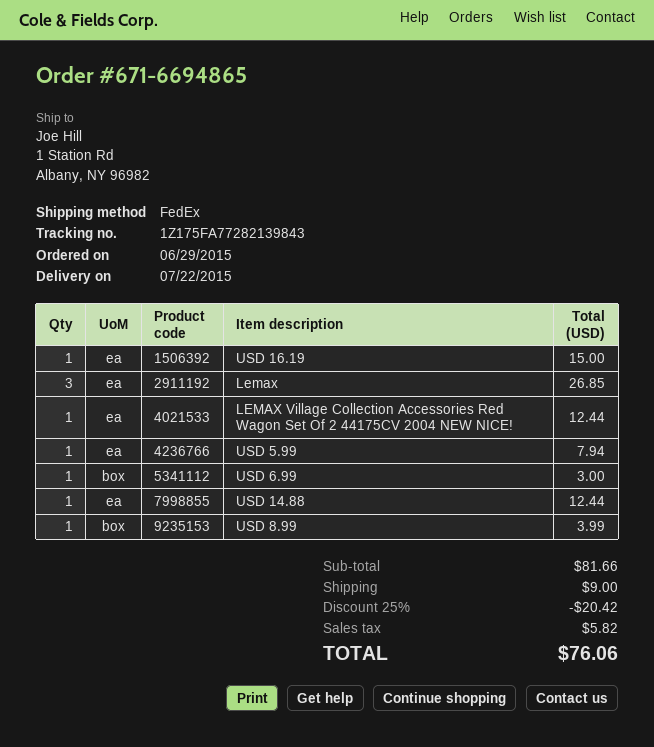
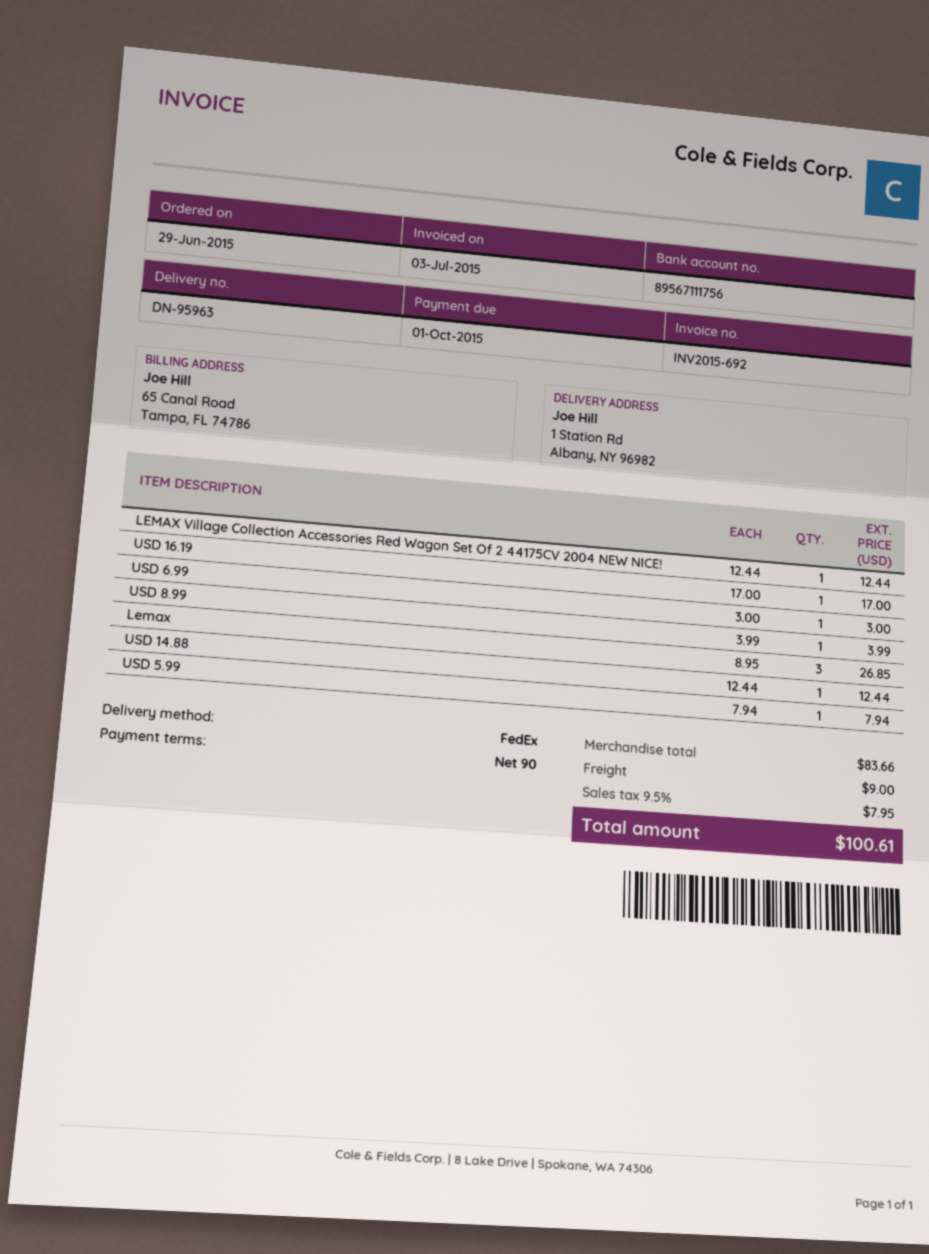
USD 16.19: 1 for 15.00 -> 1 for 17.00
subtotal: 81.66 -> 83.66
discount: 25% = 20.42 -> none
tax: 5.82 -> 7.95
total: 76.06 -> 100.61

